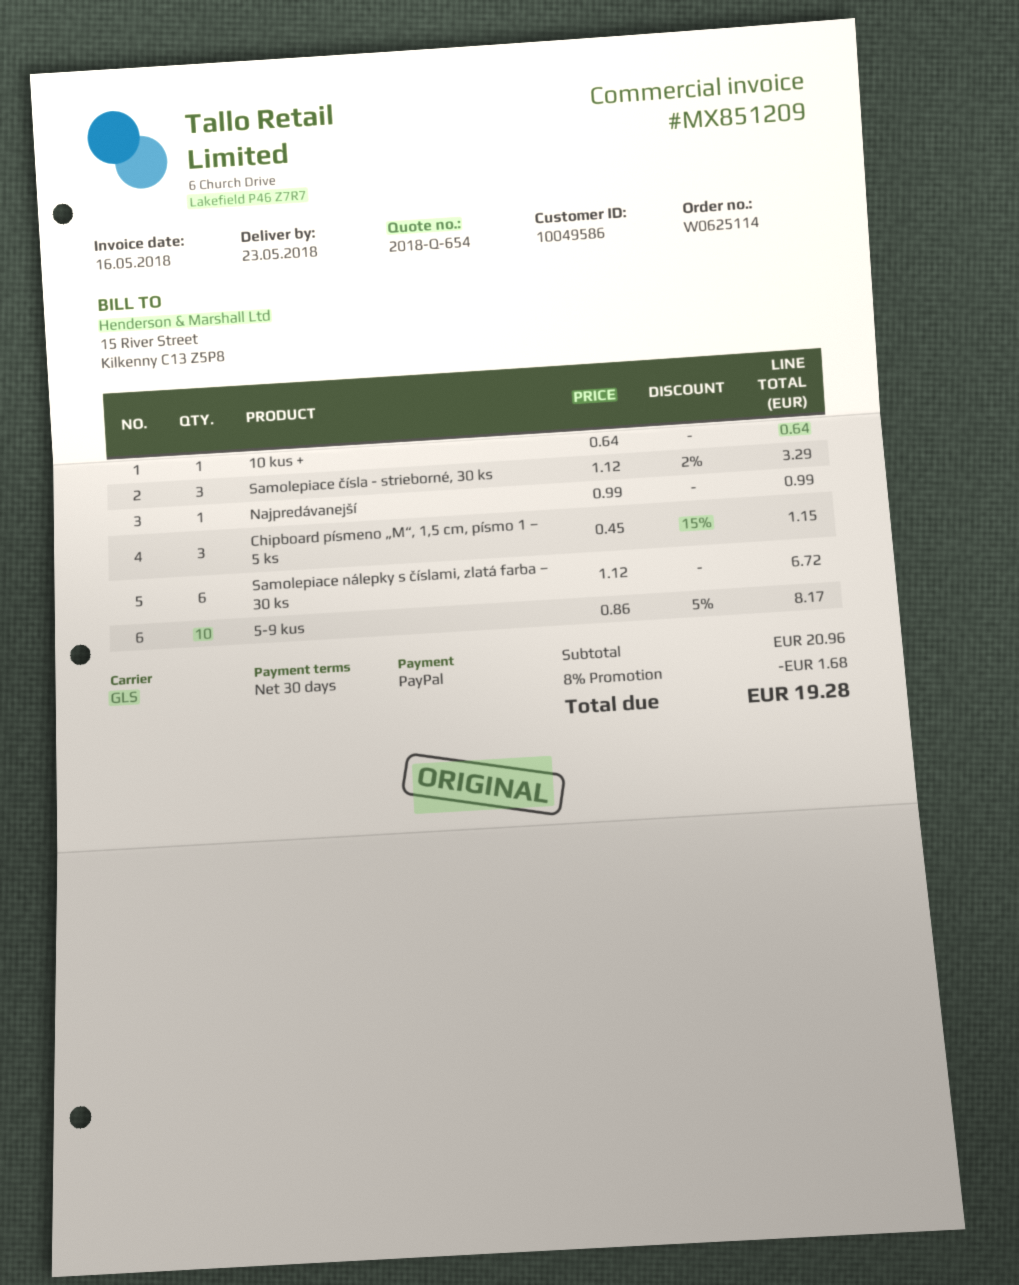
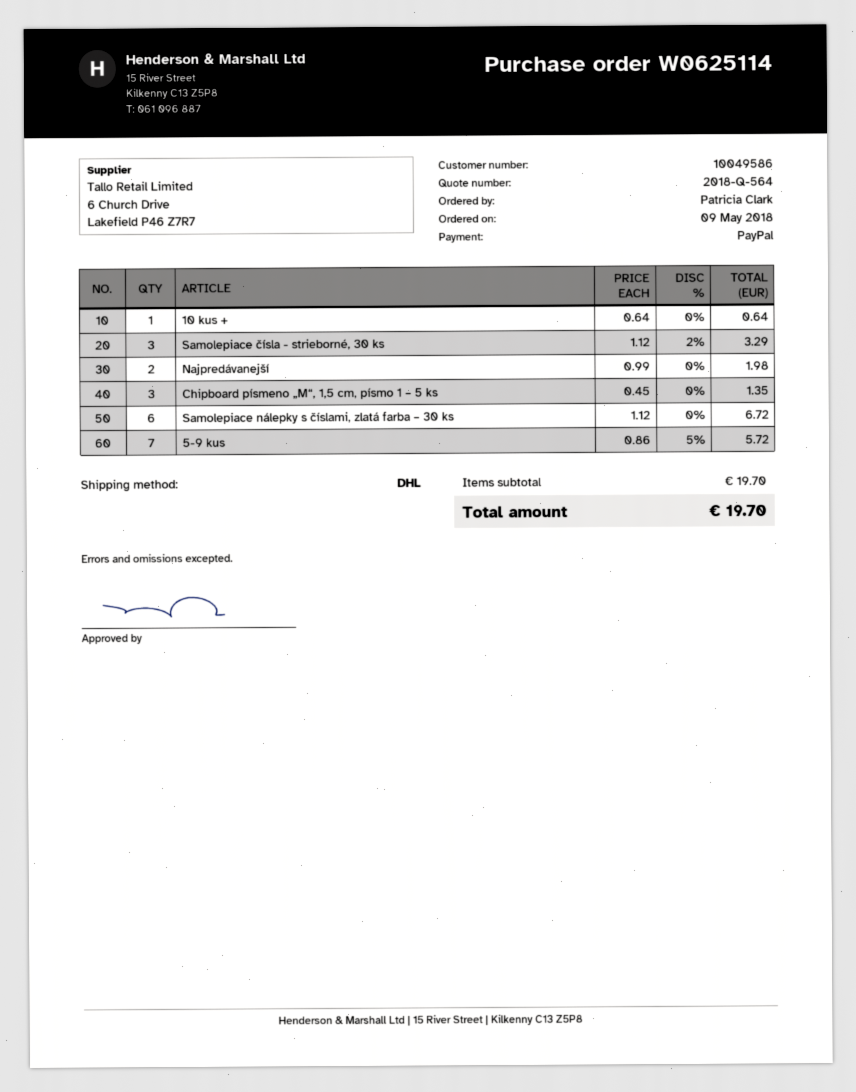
quote number: 2018-Q-654 -> 2018-Q-564
shipping method: GLS -> DHL
Najpredávanejší: 1 x 0.99 = 0.99 -> 2 x 0.99 = 1.98
Chipboard písmeno „M“, 1,5 cm, písmo 1 – 5 ks: 3 x 0.45 - 15% = 1.15 -> 3 x 0.45 = 1.35
5-9 kus: 10 x 0.86 - 5% = 8.17 -> 7 x 0.86 - 5% = 5.72
subtotal: 20.96 -> 19.70
discount: 8% = 1.68 -> none
total: 19.28 -> 19.70

